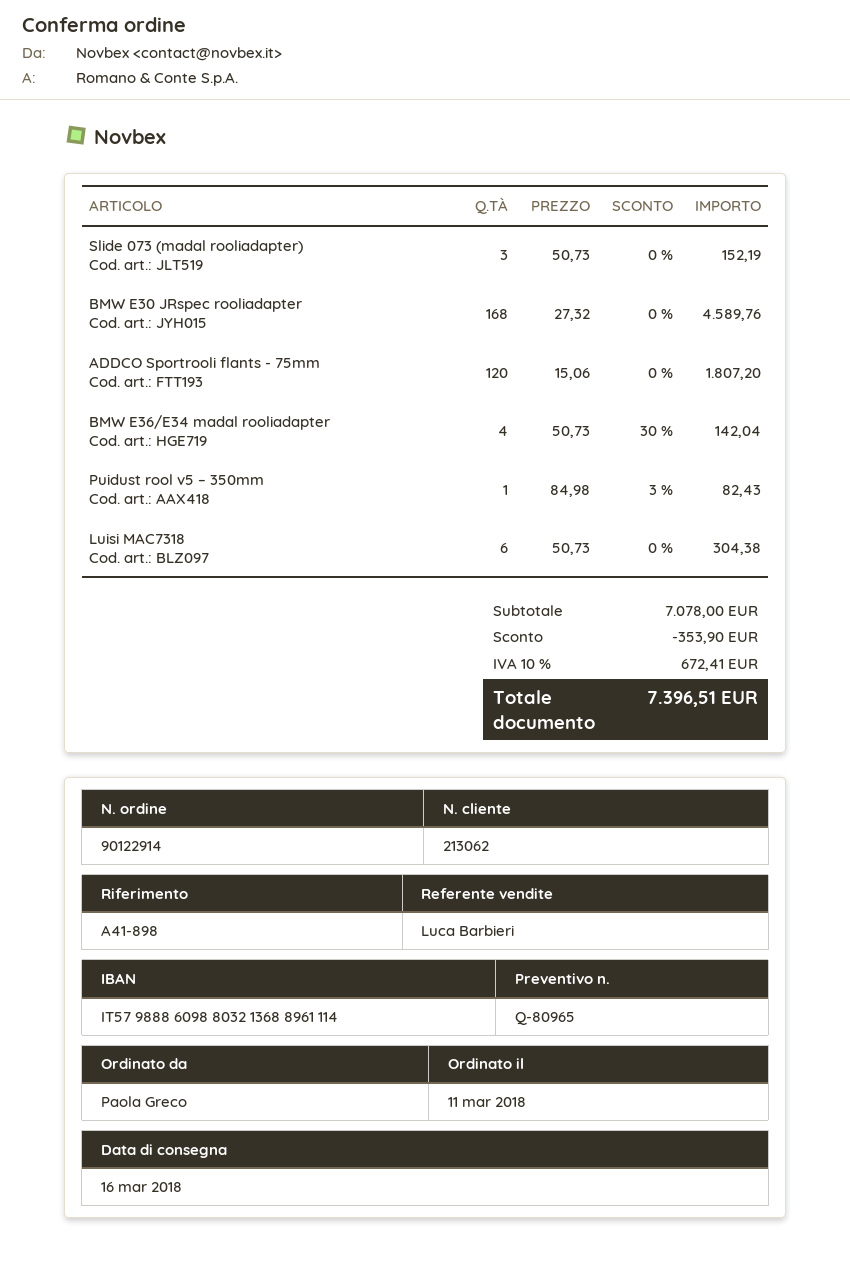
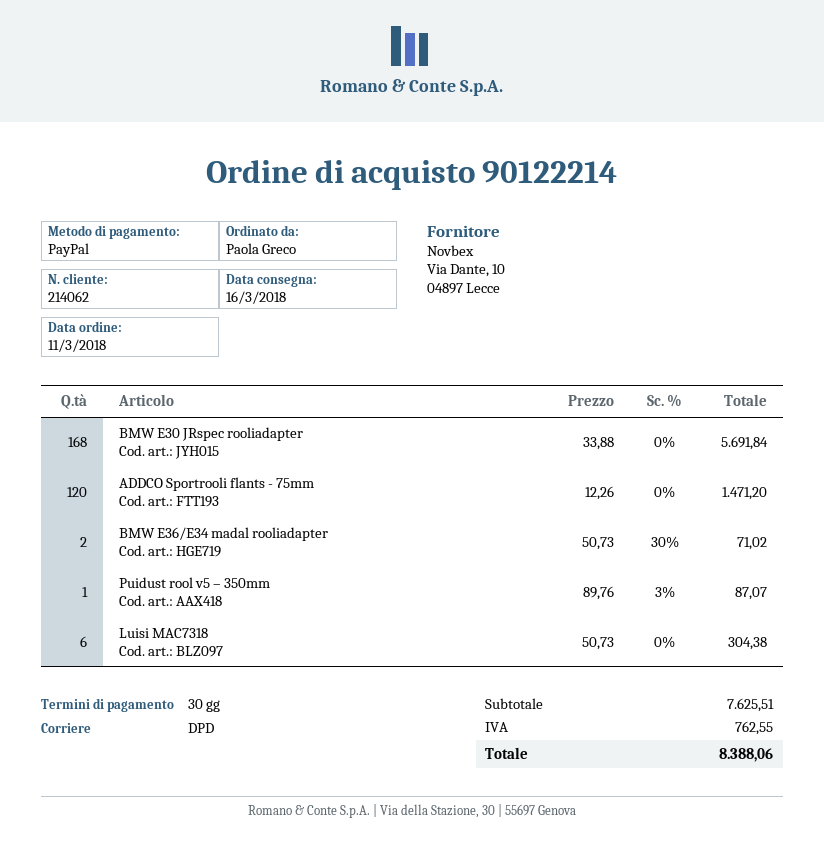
order number: 90122914 -> 90122214
customer number: 213062 -> 214062
Slide 073 (madal rooliadapter): 3 x 50.73 = 152.19 -> none
BMW E30 JRspec rooliadapter: 168 x 27.32 = 4589.76 -> 168 x 33.88 = 5691.84
ADDCO Sportrooli flants - 75mm: 120 x 15.06 = 1807.20 -> 120 x 12.26 = 1471.20
BMW E36/E34 madal rooliadapter: 4 x 50.73 - 30% = 142.04 -> 2 x 50.73 - 30% = 71.02
Puidust rool v5 – 350mm: 1 x 84.98 - 3% = 82.43 -> 1 x 89.76 - 3% = 87.07
subtotal: 7078.00 -> 7625.51
discount: 353.90 -> none
tax: 672.41 -> 762.55
total: 7396.51 -> 8388.06

